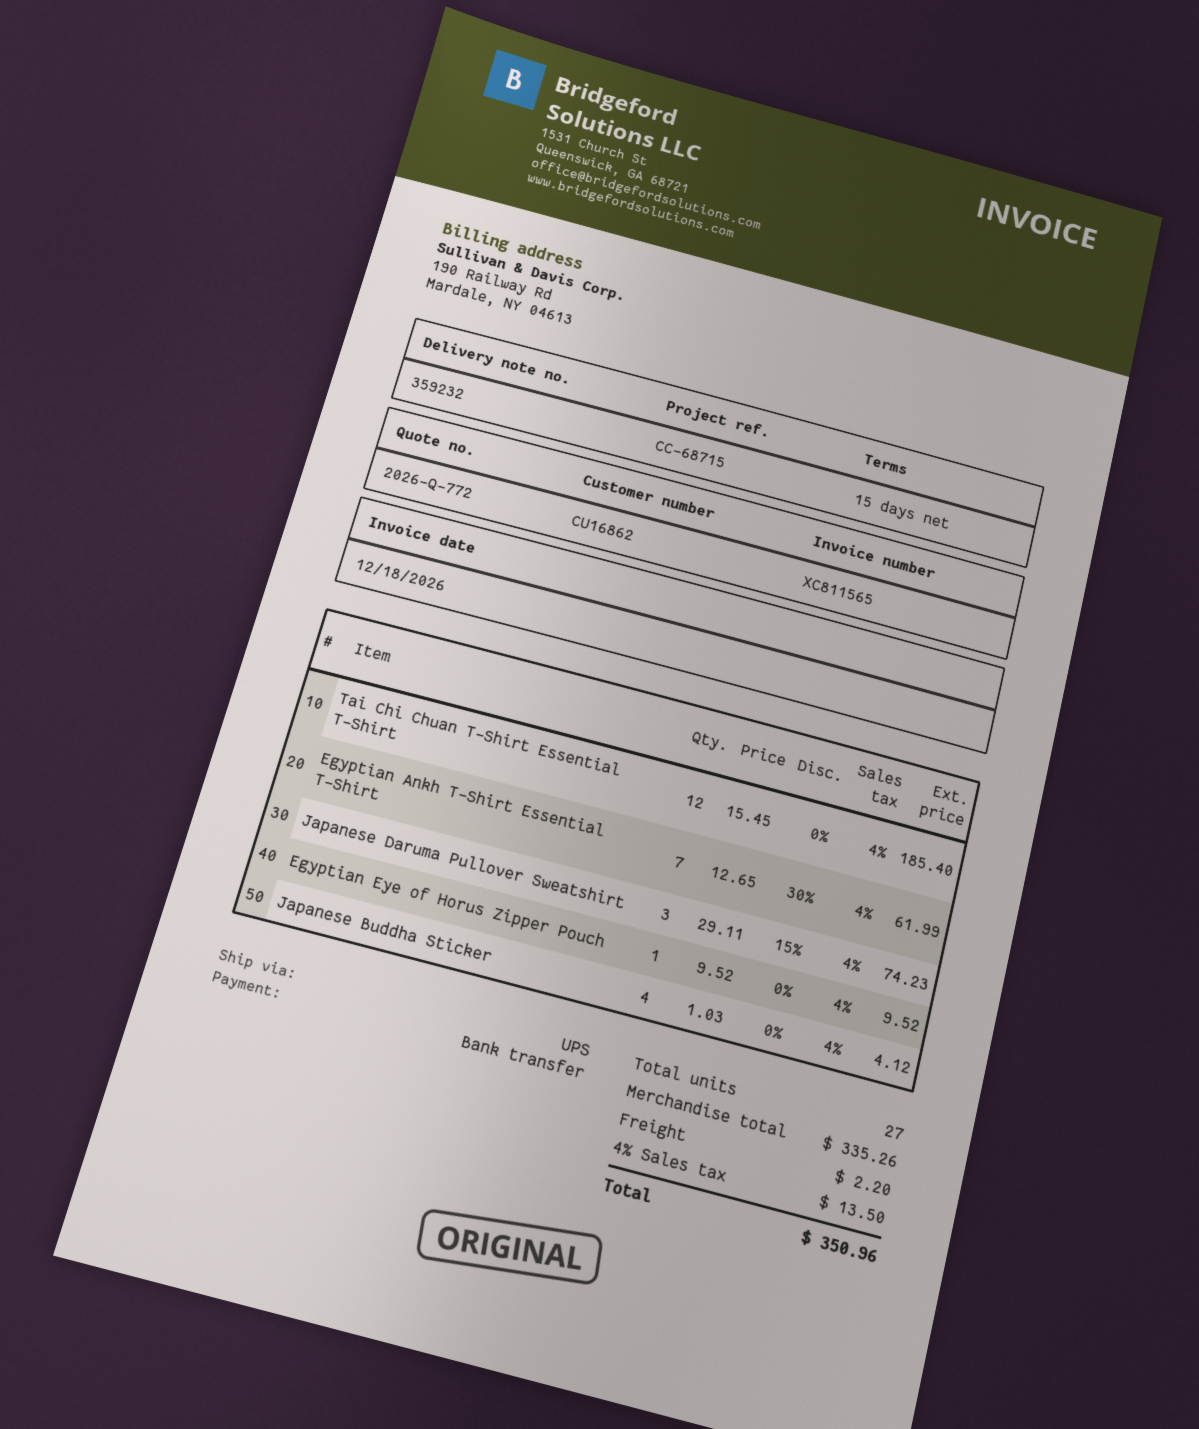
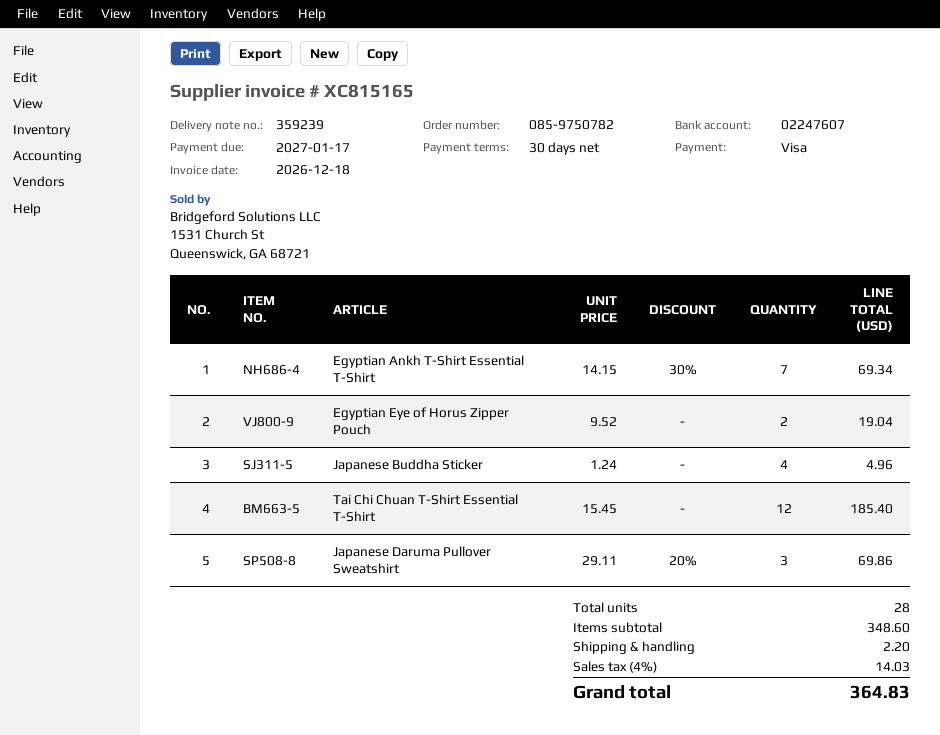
delivery note number: 359232 -> 359239
invoice number: XC811565 -> XC815165
payment terms: 15 days -> 30 days
payment method: bank transfer -> Visa
Egyptian Ankh T-Shirt Essential T-Shirt: 7 x 12.65 - 30% = 61.99 -> 7 x 14.15 - 30% = 69.34
Japanese Daruma Pullover Sweatshirt: 3 x 29.11 - 15% = 74.23 -> 3 x 29.11 - 20% = 69.86
Egyptian Eye of Horus Zipper Pouch: 1 x 9.52 = 9.52 -> 2 x 9.52 = 19.04
Japanese Buddha Sticker: 4 x 1.03 = 4.12 -> 4 x 1.24 = 4.96
total quantity: 27 -> 28
subtotal: 335.26 -> 348.60
tax: 4% = 13.50 -> 4% = 14.03
total: 350.96 -> 364.83

